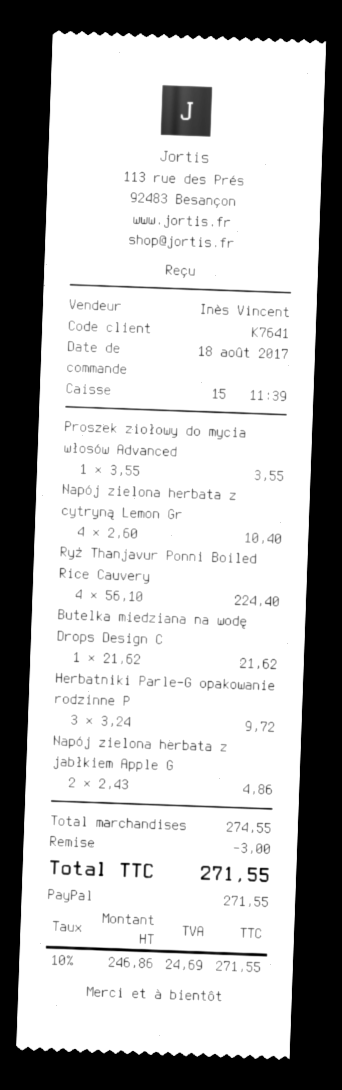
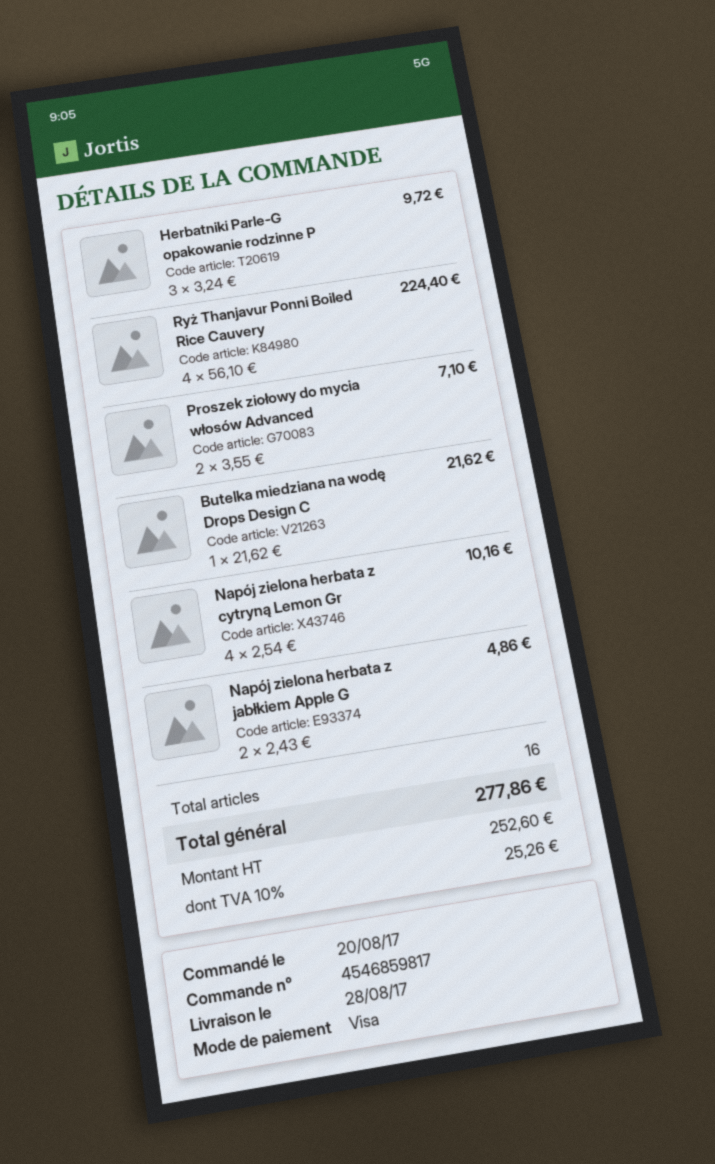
order date: 2017-08-18 -> 2017-08-20
payment method: PayPal -> Visa
Proszek ziołowy do mycia włosów Advanced: 1 x 3.55 = 3.55 -> 2 x 3.55 = 7.10
Napój zielona herbata z cytryną Lemon Gr: 4 x 2.60 = 10.40 -> 4 x 2.54 = 10.16
discount: 3.00 -> none
net: 246.86 -> 252.60
tax: 10% = 24.69 -> 10% = 25.26
total: 271.55 -> 277.86

